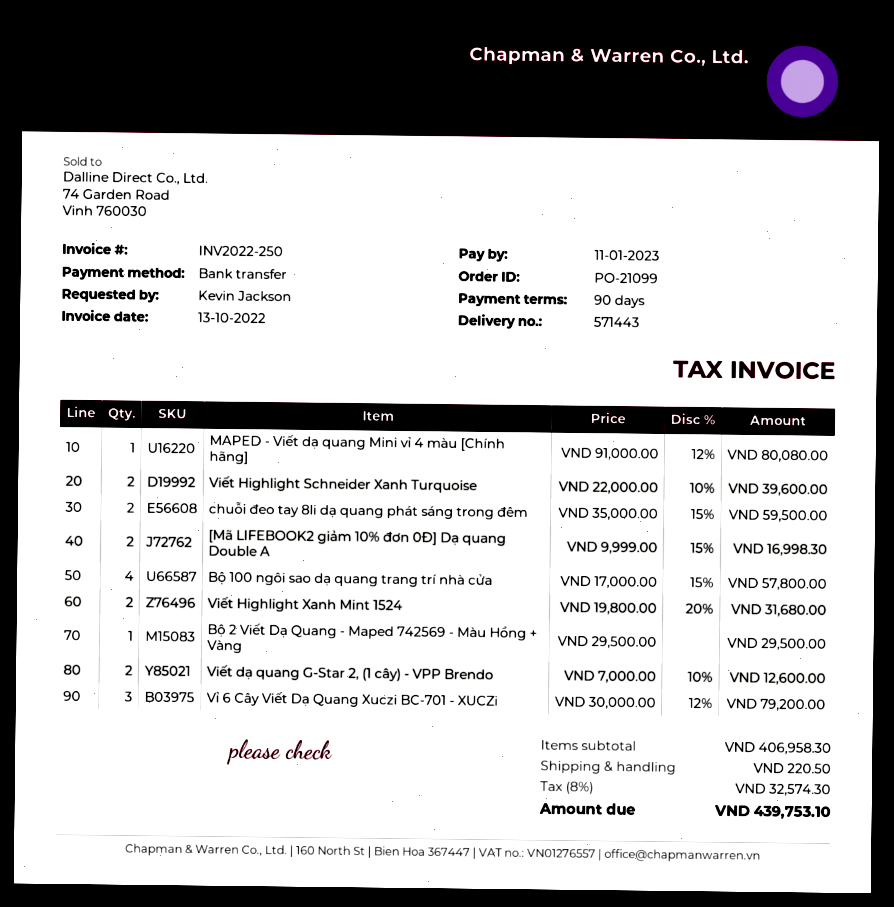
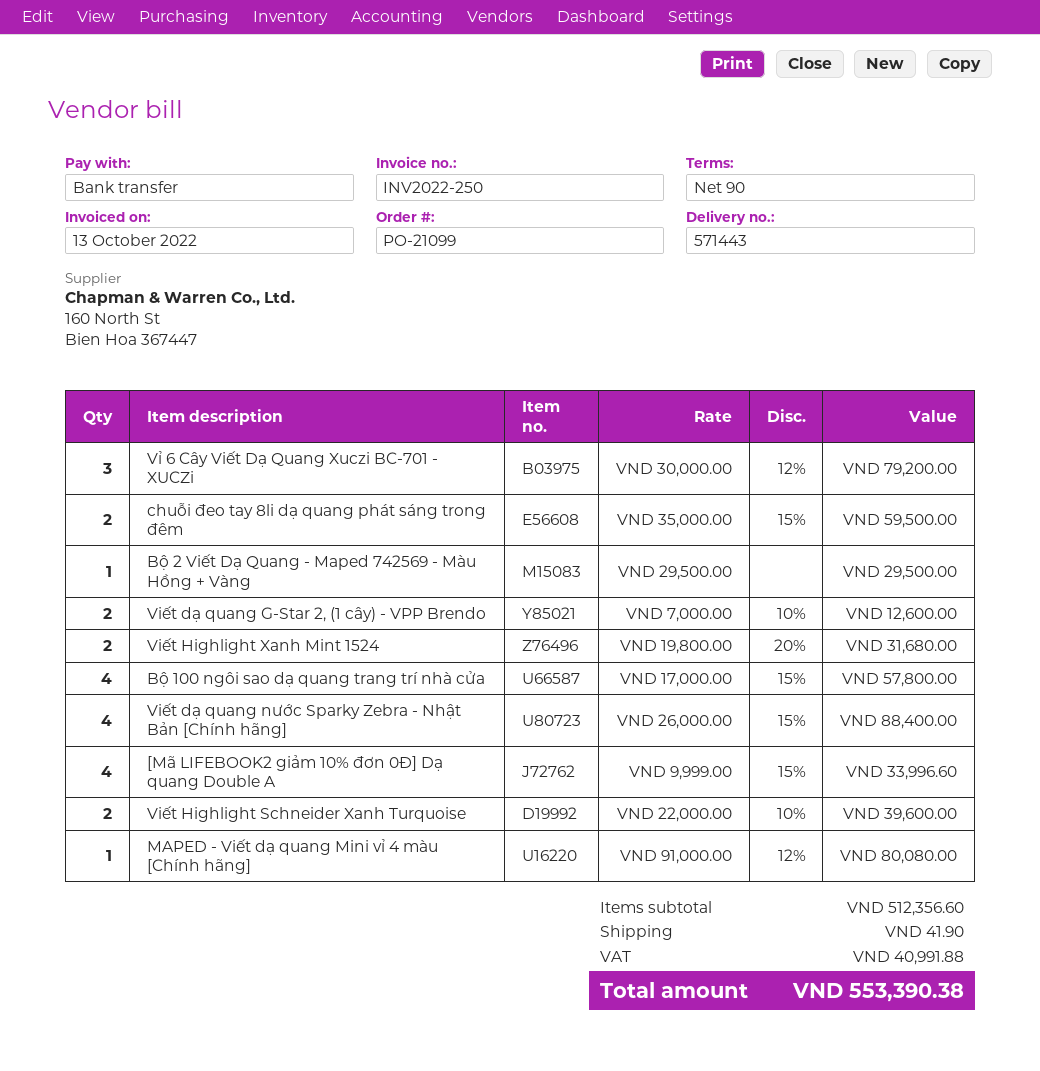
[Mã LIFEBOOK2 giảm 10% đơn 0Đ] Dạ quang Double A: 2 x 9999.00 - 15% = 16998.30 -> 4 x 9999.00 - 15% = 33996.60
Viết dạ quang nước Sparky Zebra - Nhật Bản [Chính hãng]: none -> 4 x 26000.00 - 15% = 88400.00
subtotal: 406958.30 -> 512356.60
shipping: 220.50 -> 41.90
tax: 32574.30 -> 40991.88
total: 439753.10 -> 553390.38

